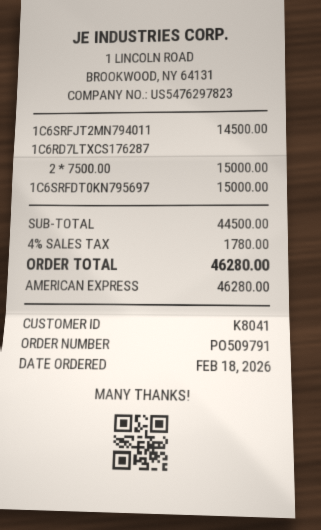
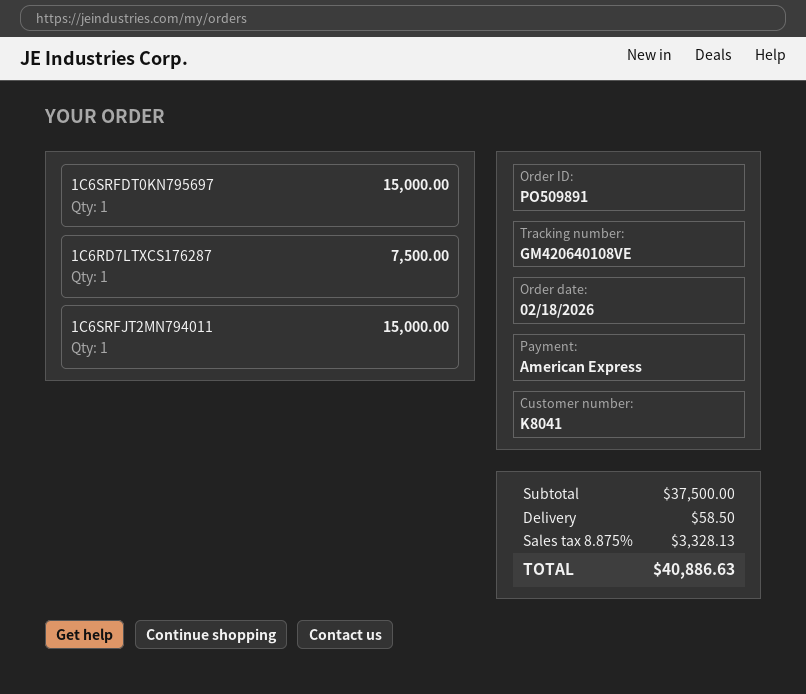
order number: PO509791 -> PO509891
1C6SRFJT2MN794011: 1 for 14500.00 -> 1 for 15000.00
1C6RD7LTXCS176287: 2 for 15000.00 -> 1 for 7500.00
subtotal: 44500.00 -> 37500.00
shipping: none -> 58.50
tax: 4% = 1780.00 -> 8.875% = 3328.13
total: 46280.00 -> 40886.63

